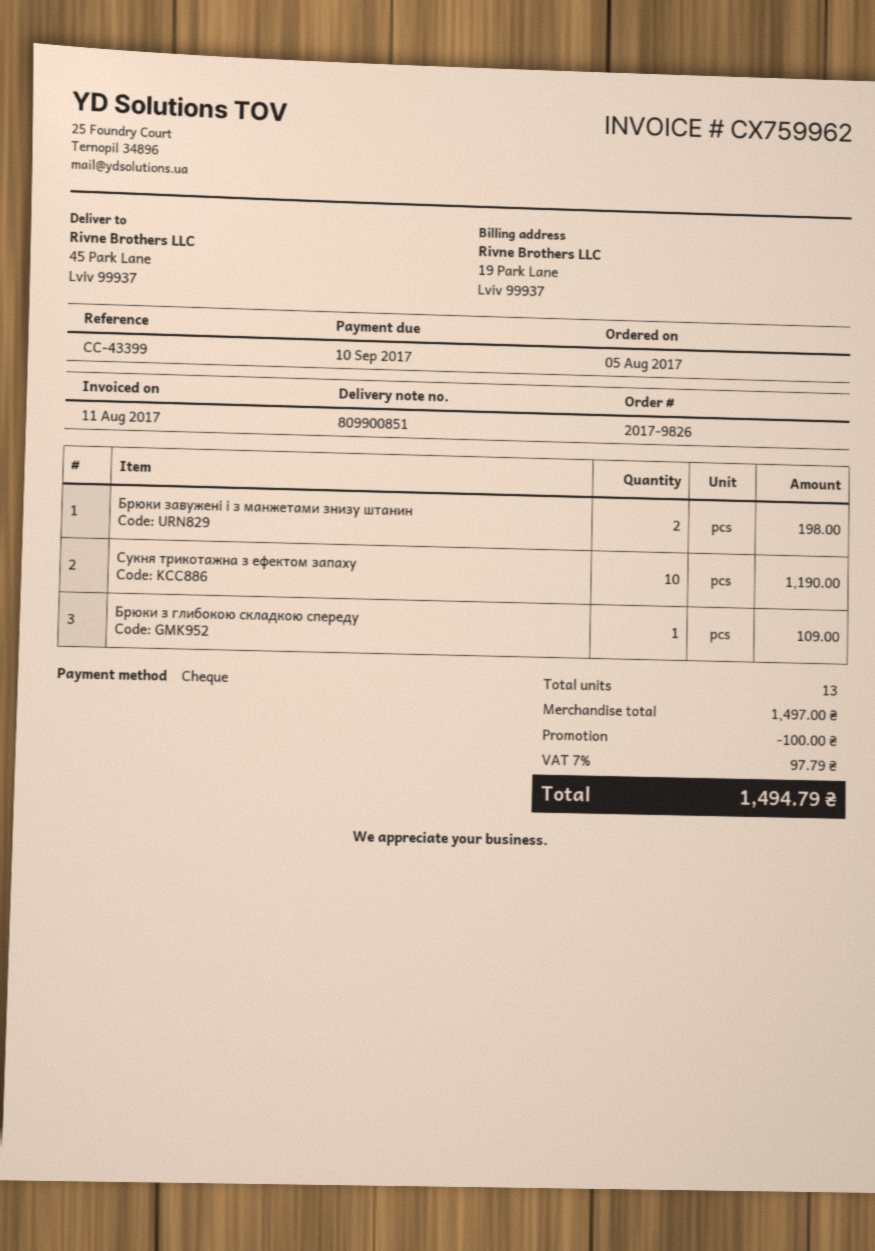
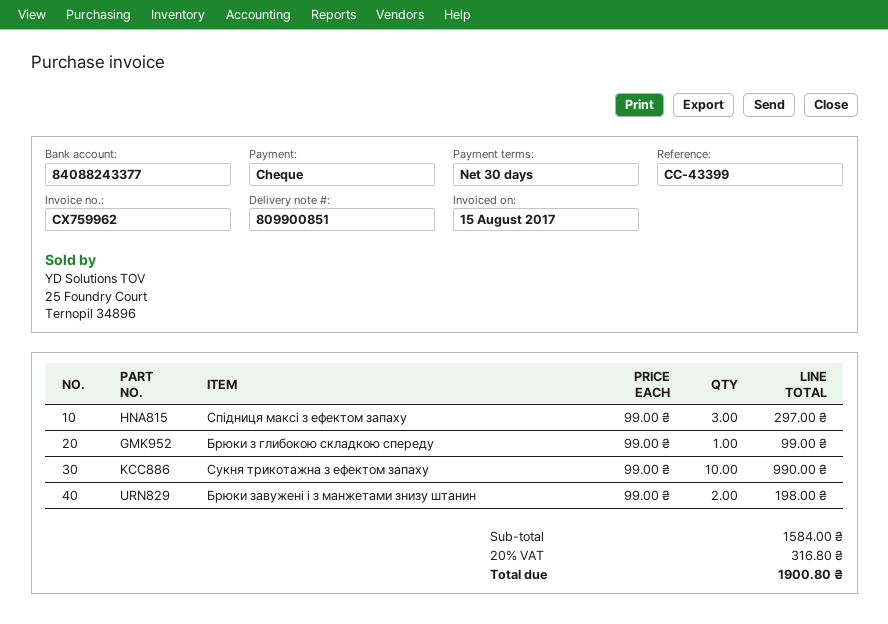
invoice date: 2017-08-11 -> 2017-08-15
Сукня трикотажна з ефектом запаху: 10 for 1190.00 -> 10 for 990.00
Брюки з глибокою складкою спереду: 1 for 109.00 -> 1 for 99.00
Спідниця максі з ефектом запаху: none -> 3 for 297.00
subtotal: 1497.00 -> 1584.00
discount: 100.00 -> none
tax: 7% = 97.79 -> 20% = 316.80
total: 1494.79 -> 1900.80

